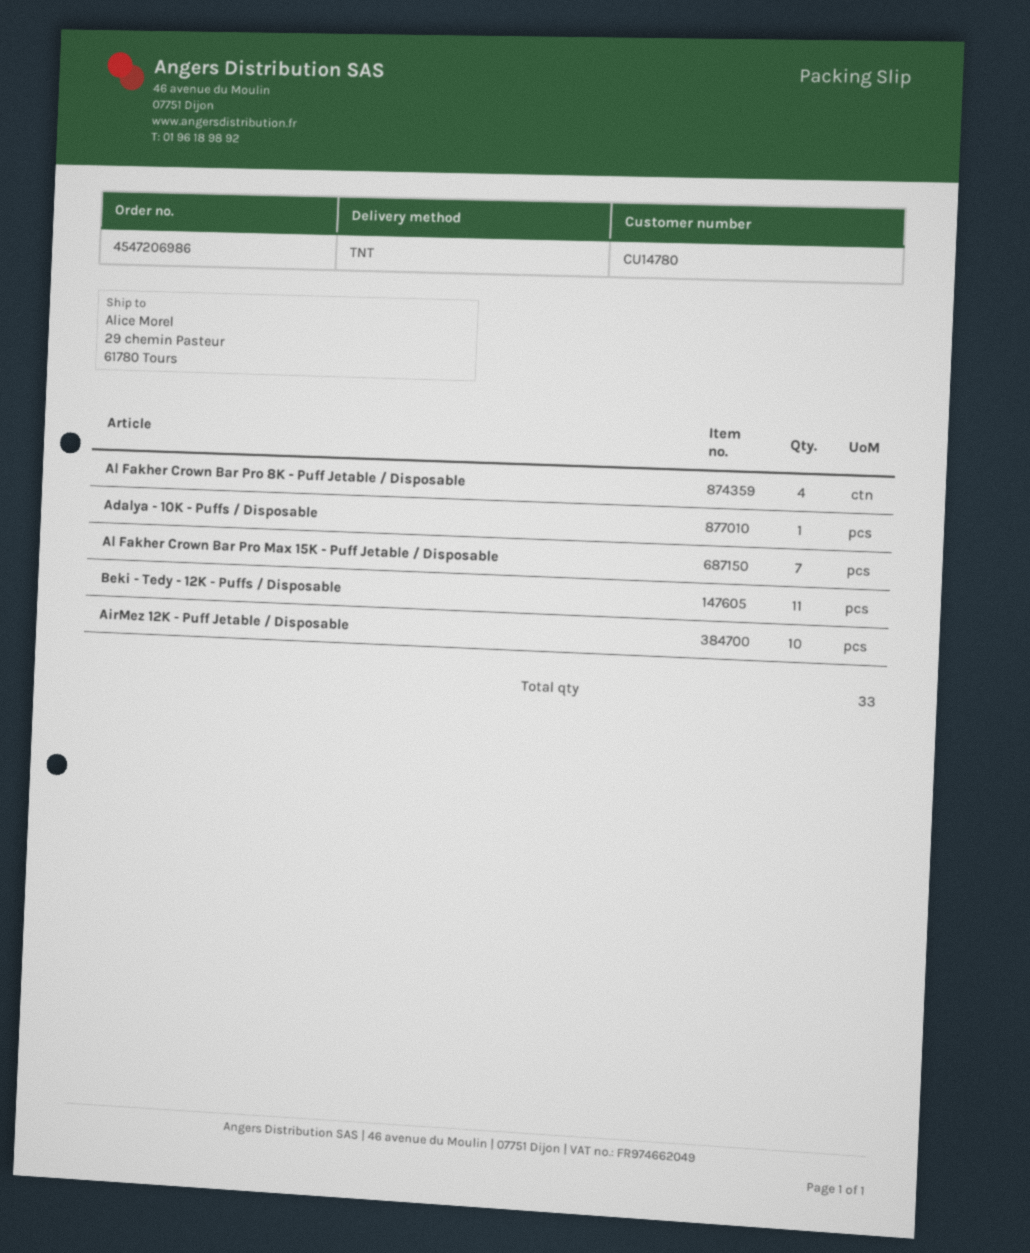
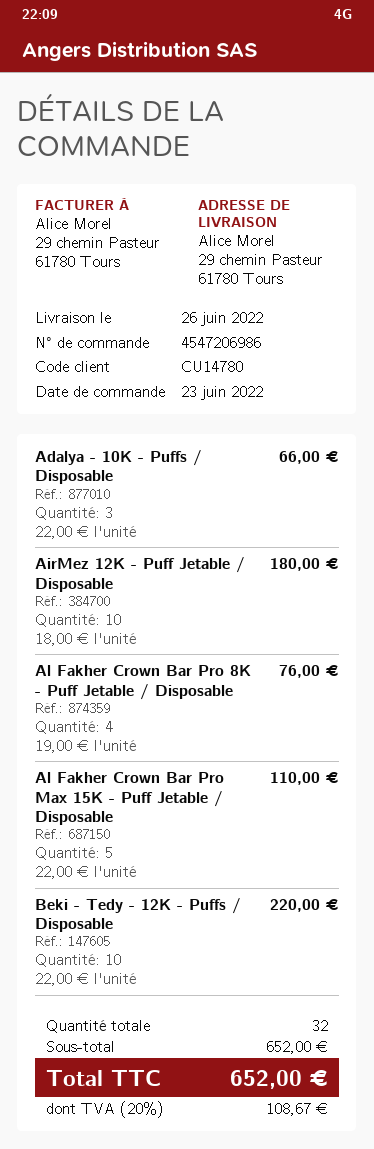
Adalya - 10K - Puffs / Disposable: 1 -> 3
Al Fakher Crown Bar Pro Max 15K - Puff Jetable / Disposable: 7 -> 5
Beki - Tedy - 12K - Puffs / Disposable: 11 -> 10
total quantity: 33 -> 32

